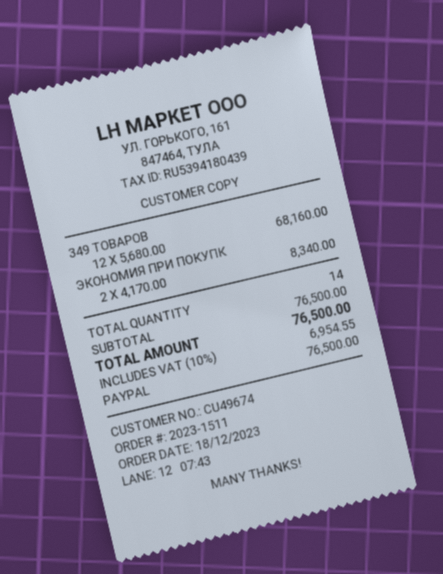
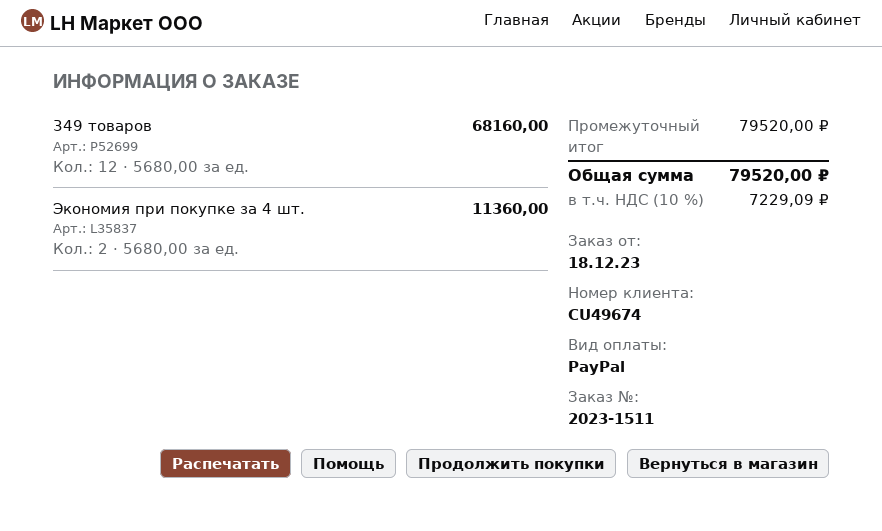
ЭКОНОМИЯ ПРИ ПОКУПК: 2 x 4170.00 = 8340.00 -> 2 x 5680.00 = 11360.00
subtotal: 76500.00 -> 79520.00
tax: 10% = 6954.55 -> 10% = 7229.09
total: 76500.00 -> 79520.00

